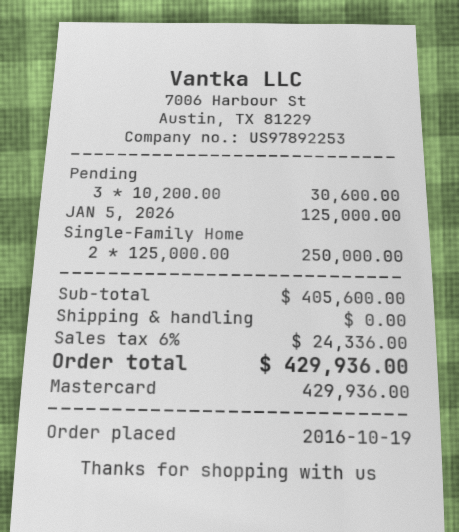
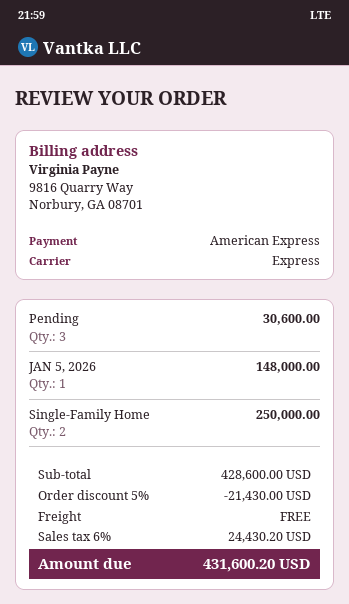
payment method: Mastercard -> American Express
JAN 5, 2026: 1 for 125000.00 -> 1 for 148000.00
subtotal: 405600.00 -> 428600.00
discount: none -> 5% = 21430.00
tax: 6% = 24336.00 -> 6% = 24430.20
total: 429936.00 -> 431600.20

